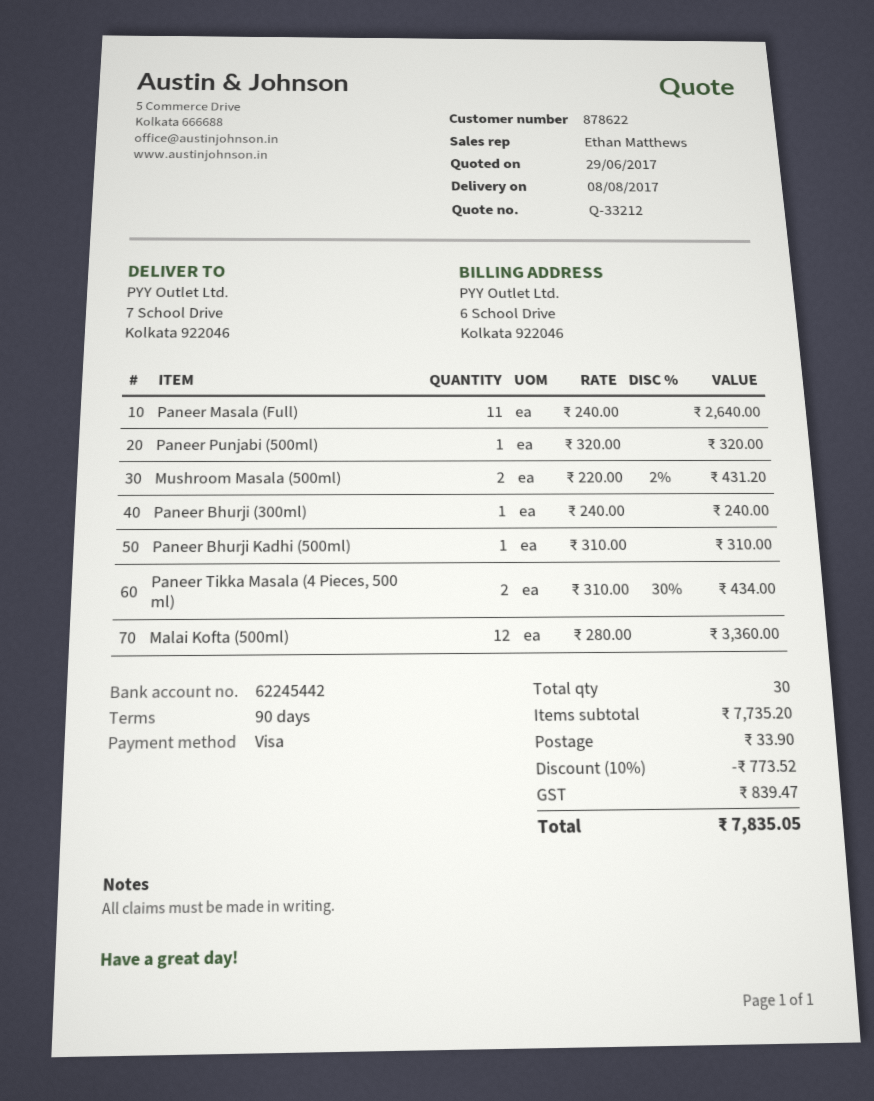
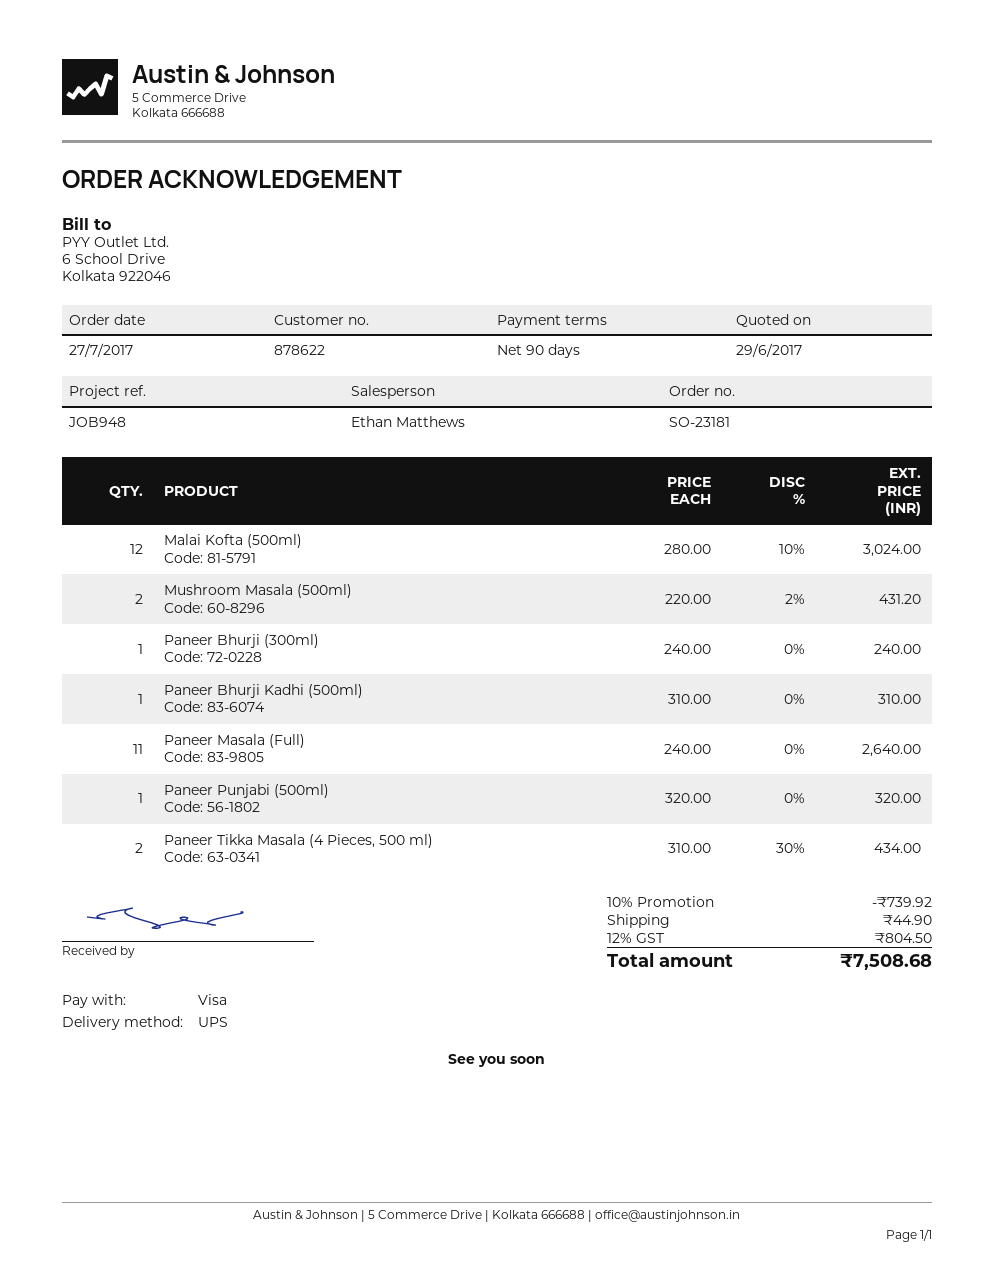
Malai Kofta (500ml): 12 x 280.00 = 3360.00 -> 12 x 280.00 - 10% = 3024.00
discount: 10% = 773.52 -> 10% = 739.92
shipping: 33.90 -> 44.90
tax: 839.47 -> 804.50
total: 7835.05 -> 7508.68

